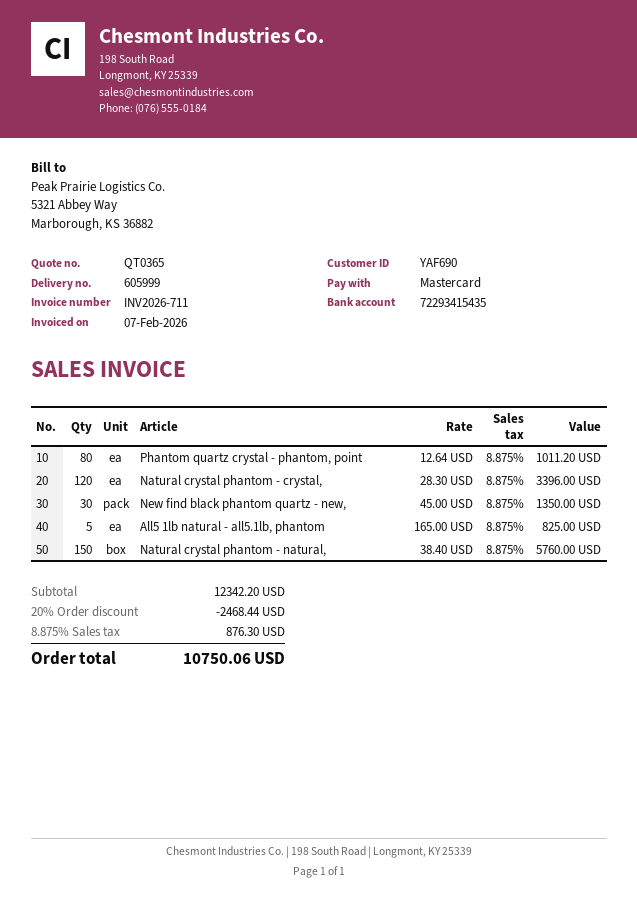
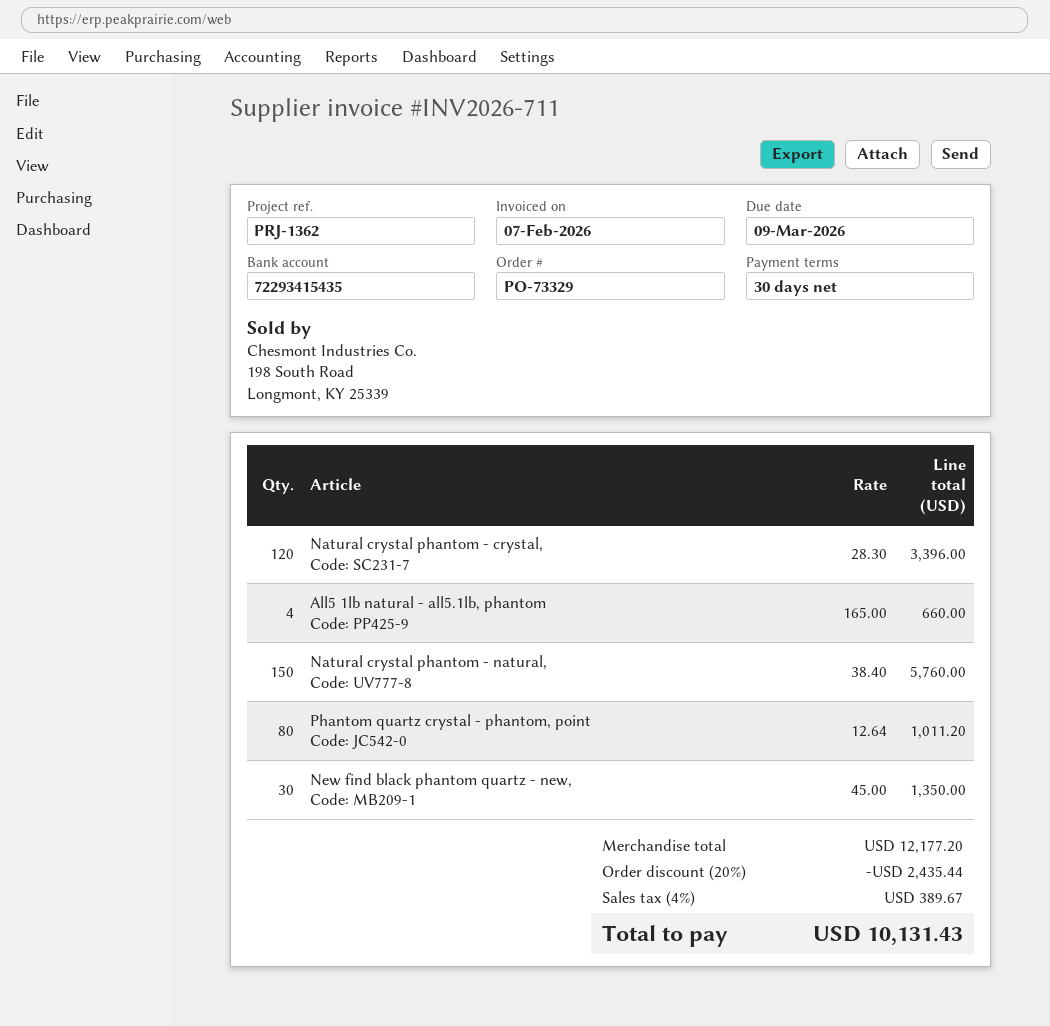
All5 1lb natural - all5.1lb, phantom: 5 x 165.00 = 825.00 -> 4 x 165.00 = 660.00
subtotal: 12342.20 -> 12177.20
discount: 20% = 2468.44 -> 20% = 2435.44
tax: 8.875% = 876.30 -> 4% = 389.67
total: 10750.06 -> 10131.43

